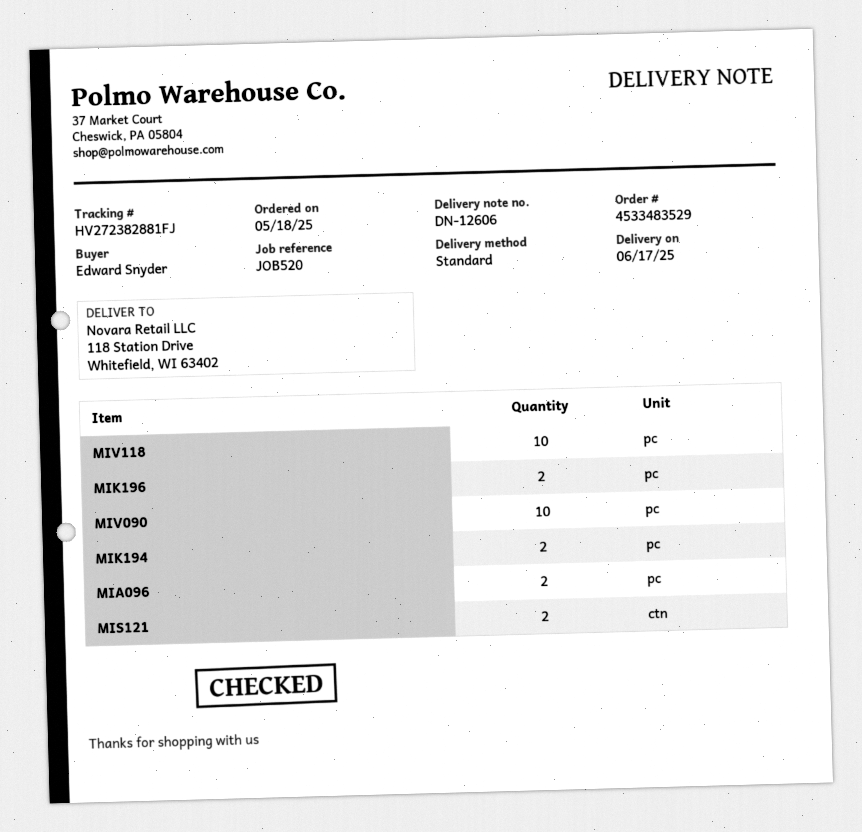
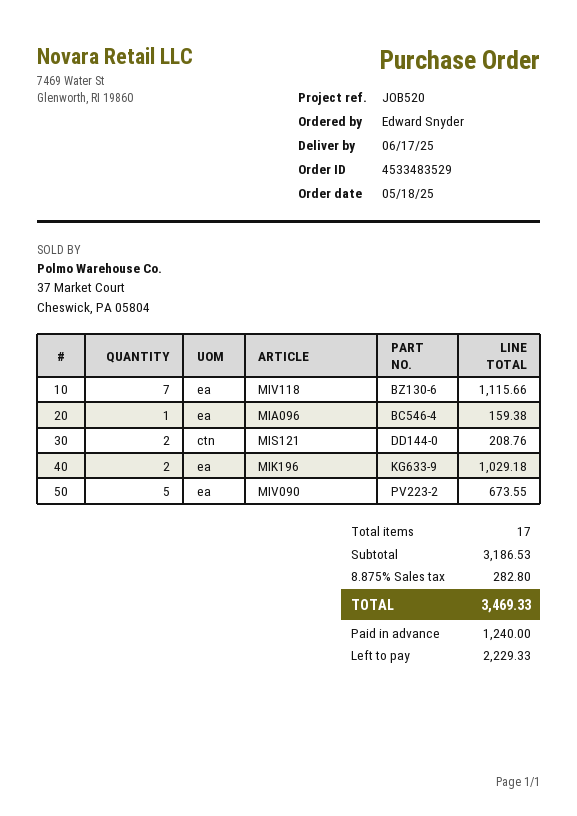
MIV118: 10 -> 7
MIV090: 10 -> 5
MIK194: 2 -> none
MIA096: 2 -> 1

